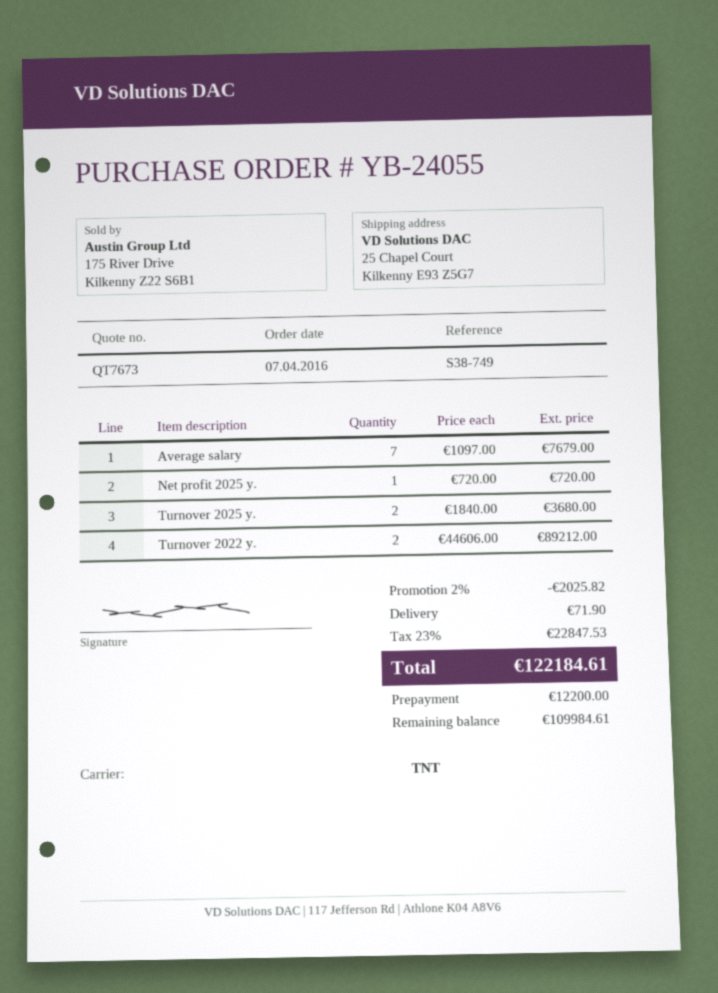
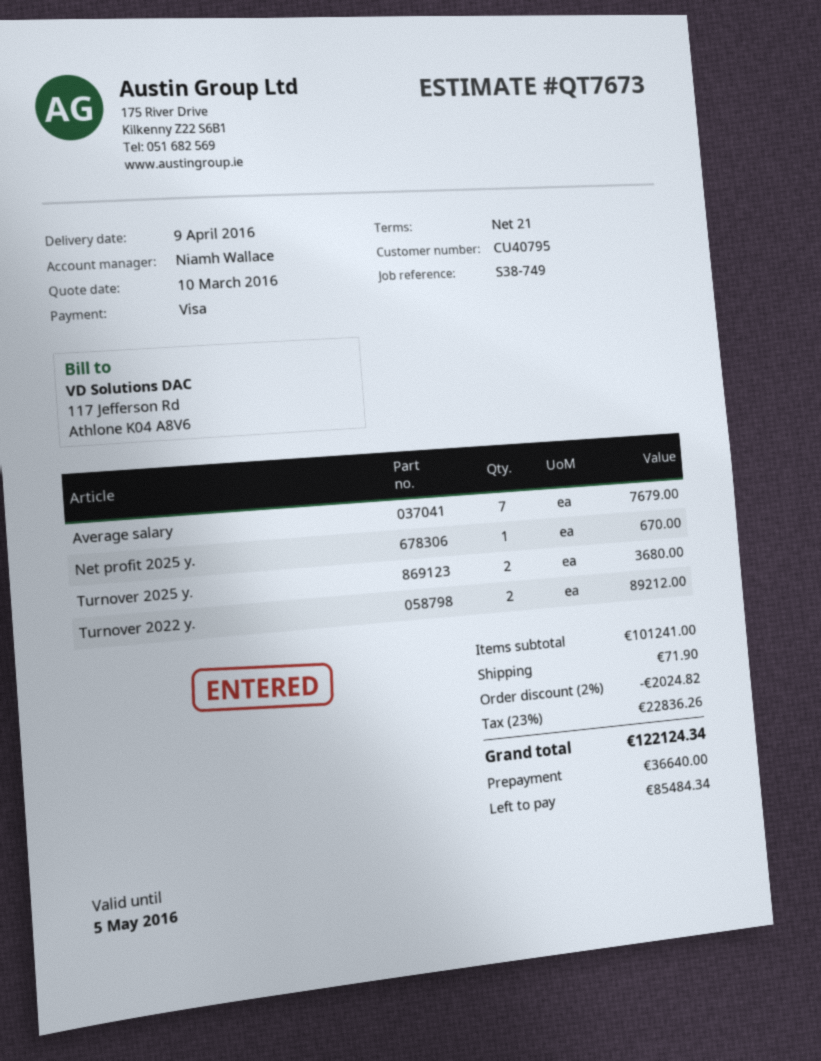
Net profit 2025 y.: 1 for 720.00 -> 1 for 670.00
discount: 2% = 2025.82 -> 2% = 2024.82
tax: 23% = 22847.53 -> 23% = 22836.26
total: 122184.61 -> 122124.34
deposit: 12200.00 -> 36640.00
balance: 109984.61 -> 85484.34

